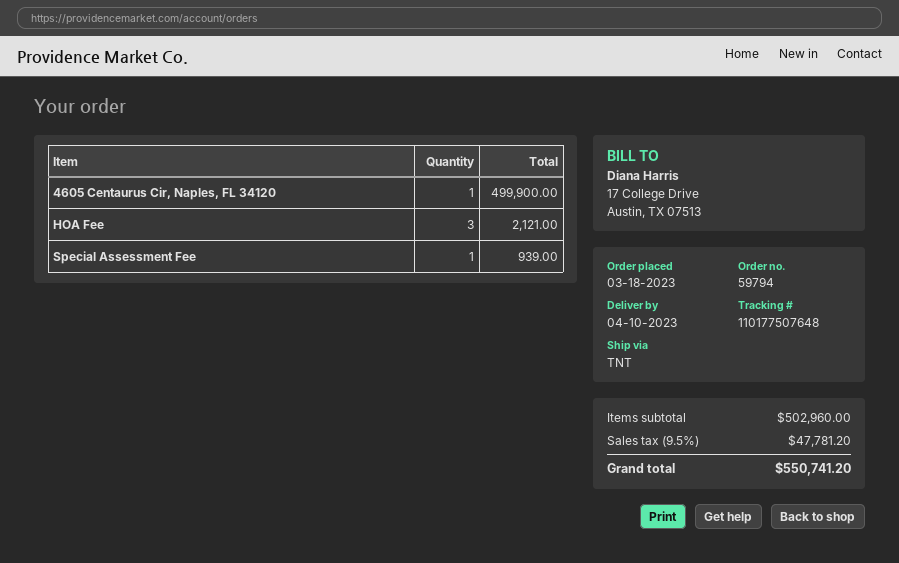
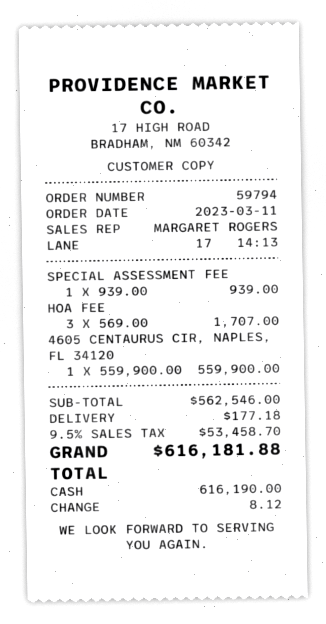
order date: 2023-03-18 -> 2023-03-11
4605 Centaurus Cir, Naples, FL 34120: 1 for 499900.00 -> 1 for 559900.00
HOA Fee: 3 for 2121.00 -> 3 for 1707.00
subtotal: 502960.00 -> 562546.00
shipping: none -> 177.18
tax: 9.5% = 47781.20 -> 9.5% = 53458.70
total: 550741.20 -> 616181.88

